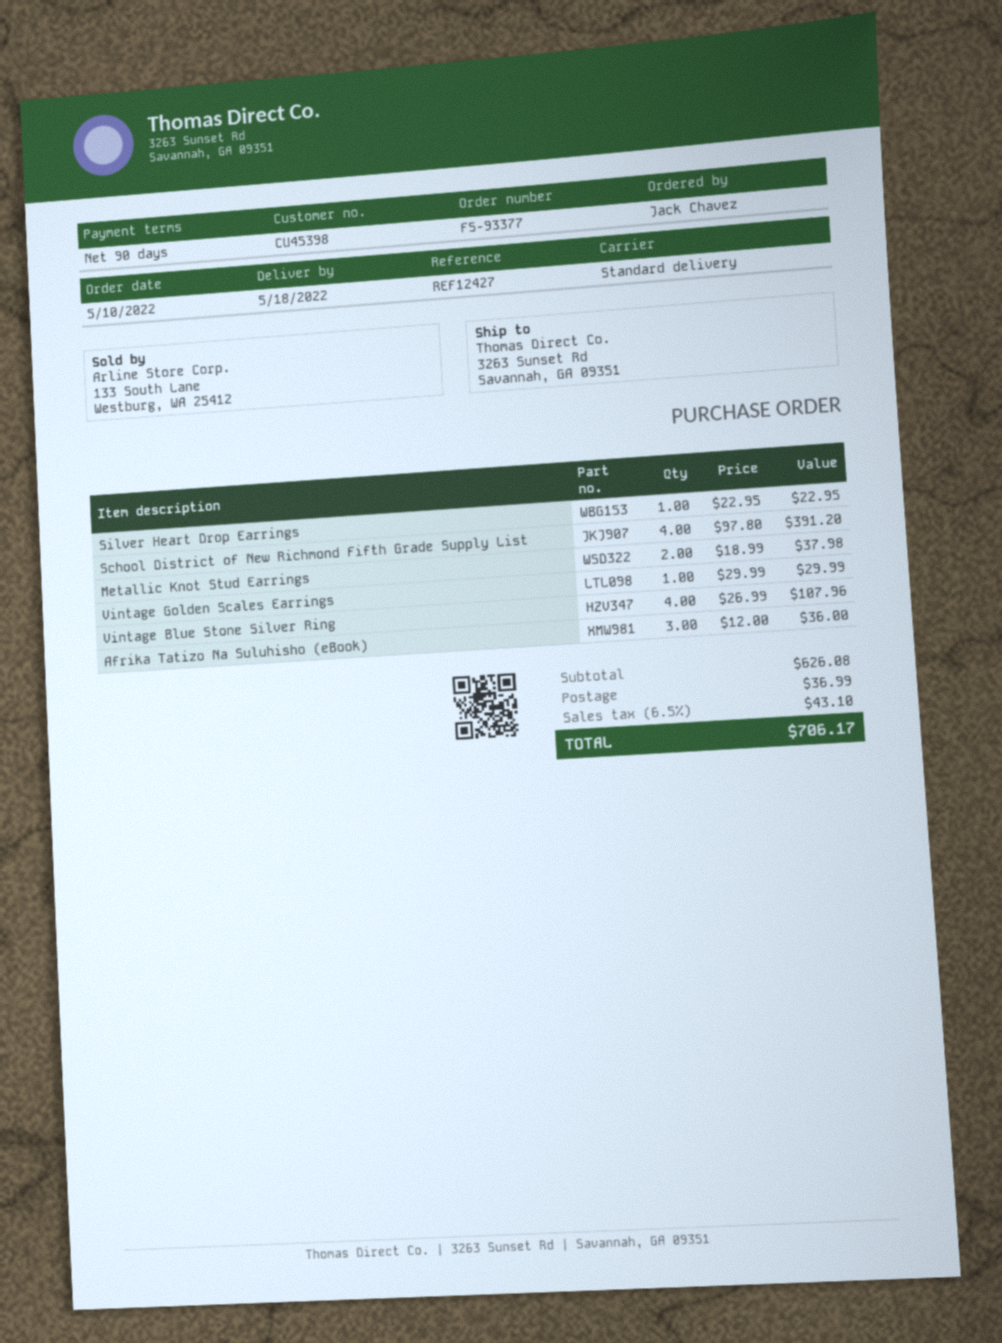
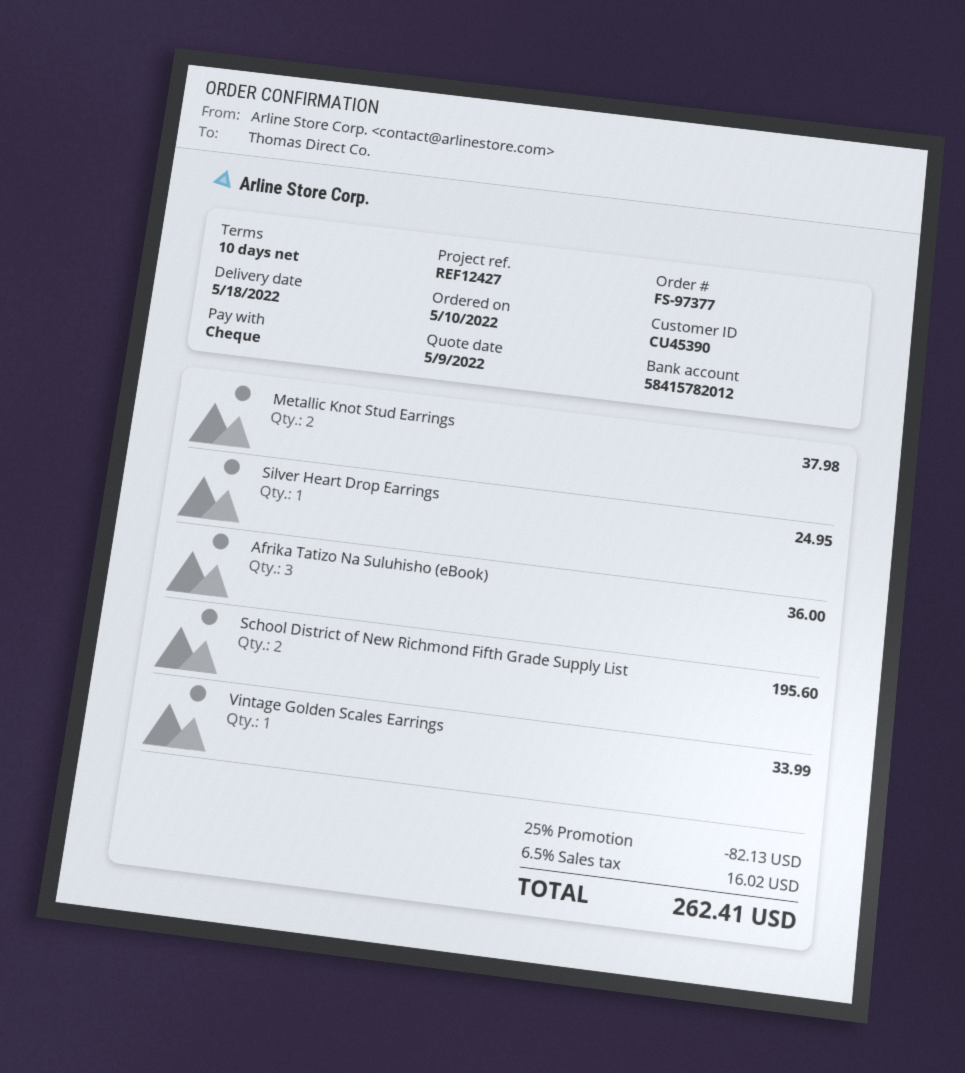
order number: FS-93377 -> FS-97377
payment terms: 90 days -> 10 days
customer number: CU45398 -> CU45390
Silver Heart Drop Earrings: 1 for 22.95 -> 1 for 24.95
School District of New Richmond Fifth Grade Supply List: 4 for 391.20 -> 2 for 195.60
Vintage Golden Scales Earrings: 1 for 29.99 -> 1 for 33.99
Vintage Blue Stone Silver Ring: 4 for 107.96 -> none
discount: none -> 25% = 82.13
shipping: 36.99 -> none
tax: 6.5% = 43.10 -> 6.5% = 16.02
total: 706.17 -> 262.41

